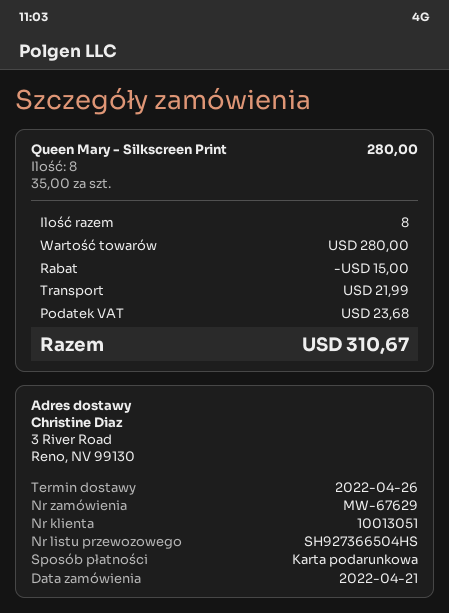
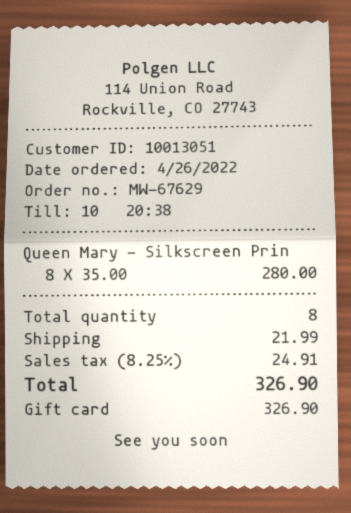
order date: 2022-04-21 -> 2022-04-26
discount: 15.00 -> none
tax: 23.68 -> 24.91
total: 310.67 -> 326.90

